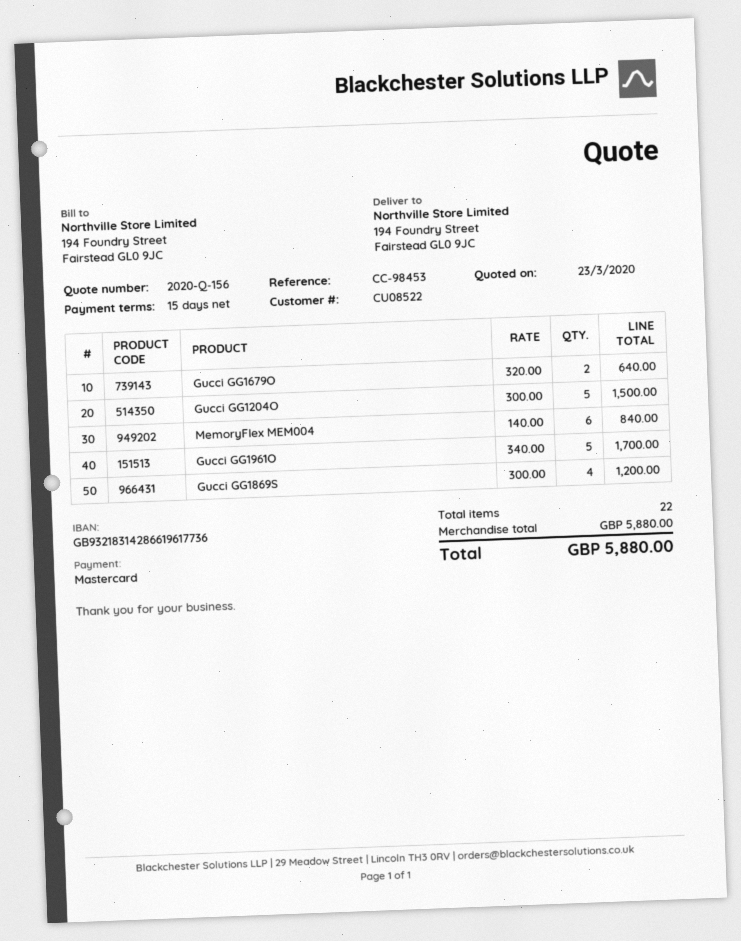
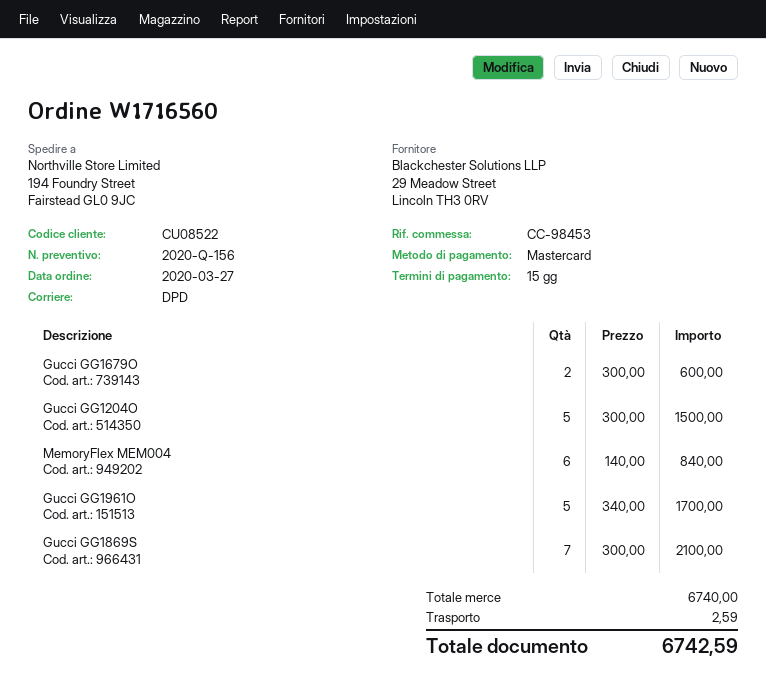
Gucci GG1679O: 2 x 320.00 = 640.00 -> 2 x 300.00 = 600.00
Gucci GG1869S: 4 x 300.00 = 1200.00 -> 7 x 300.00 = 2100.00
subtotal: 5880.00 -> 6740.00
shipping: none -> 2.59
total: 5880.00 -> 6742.59

